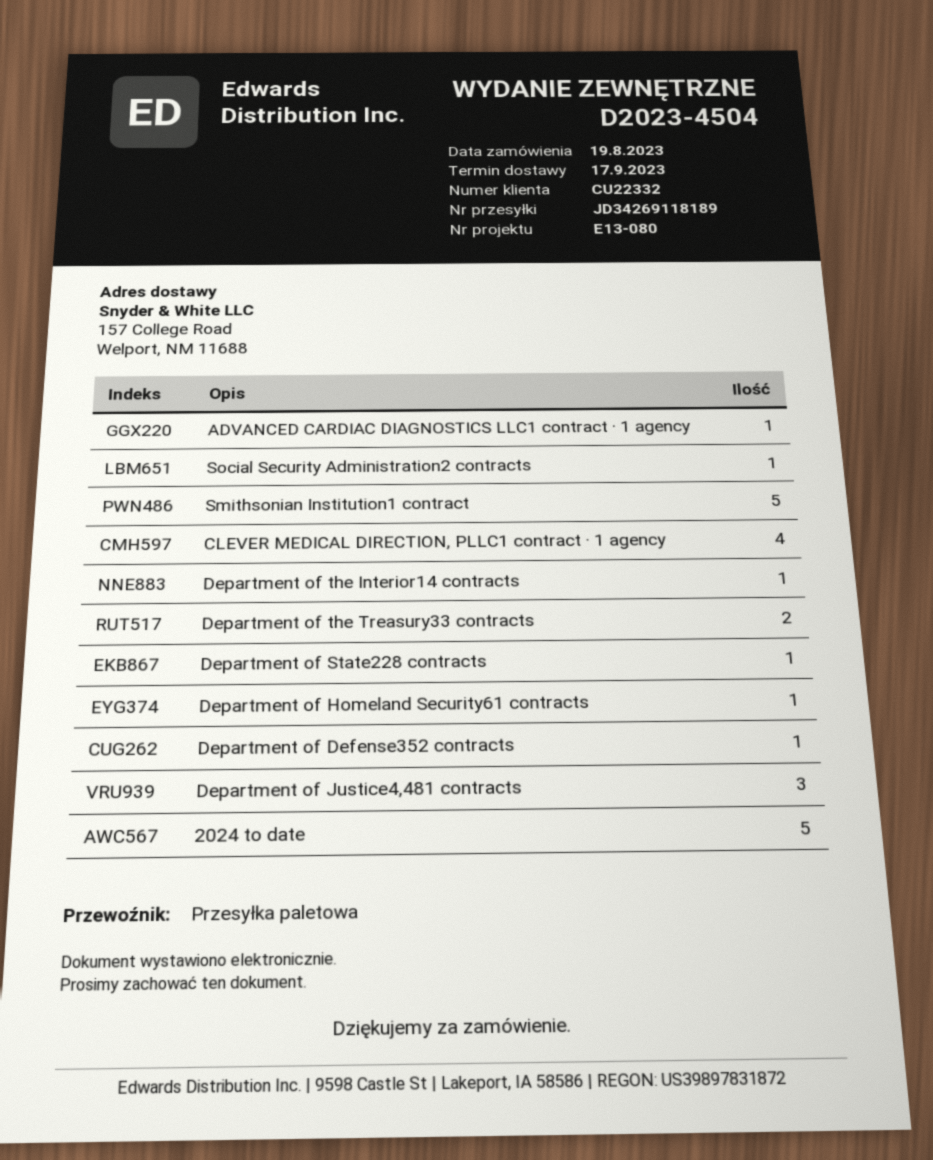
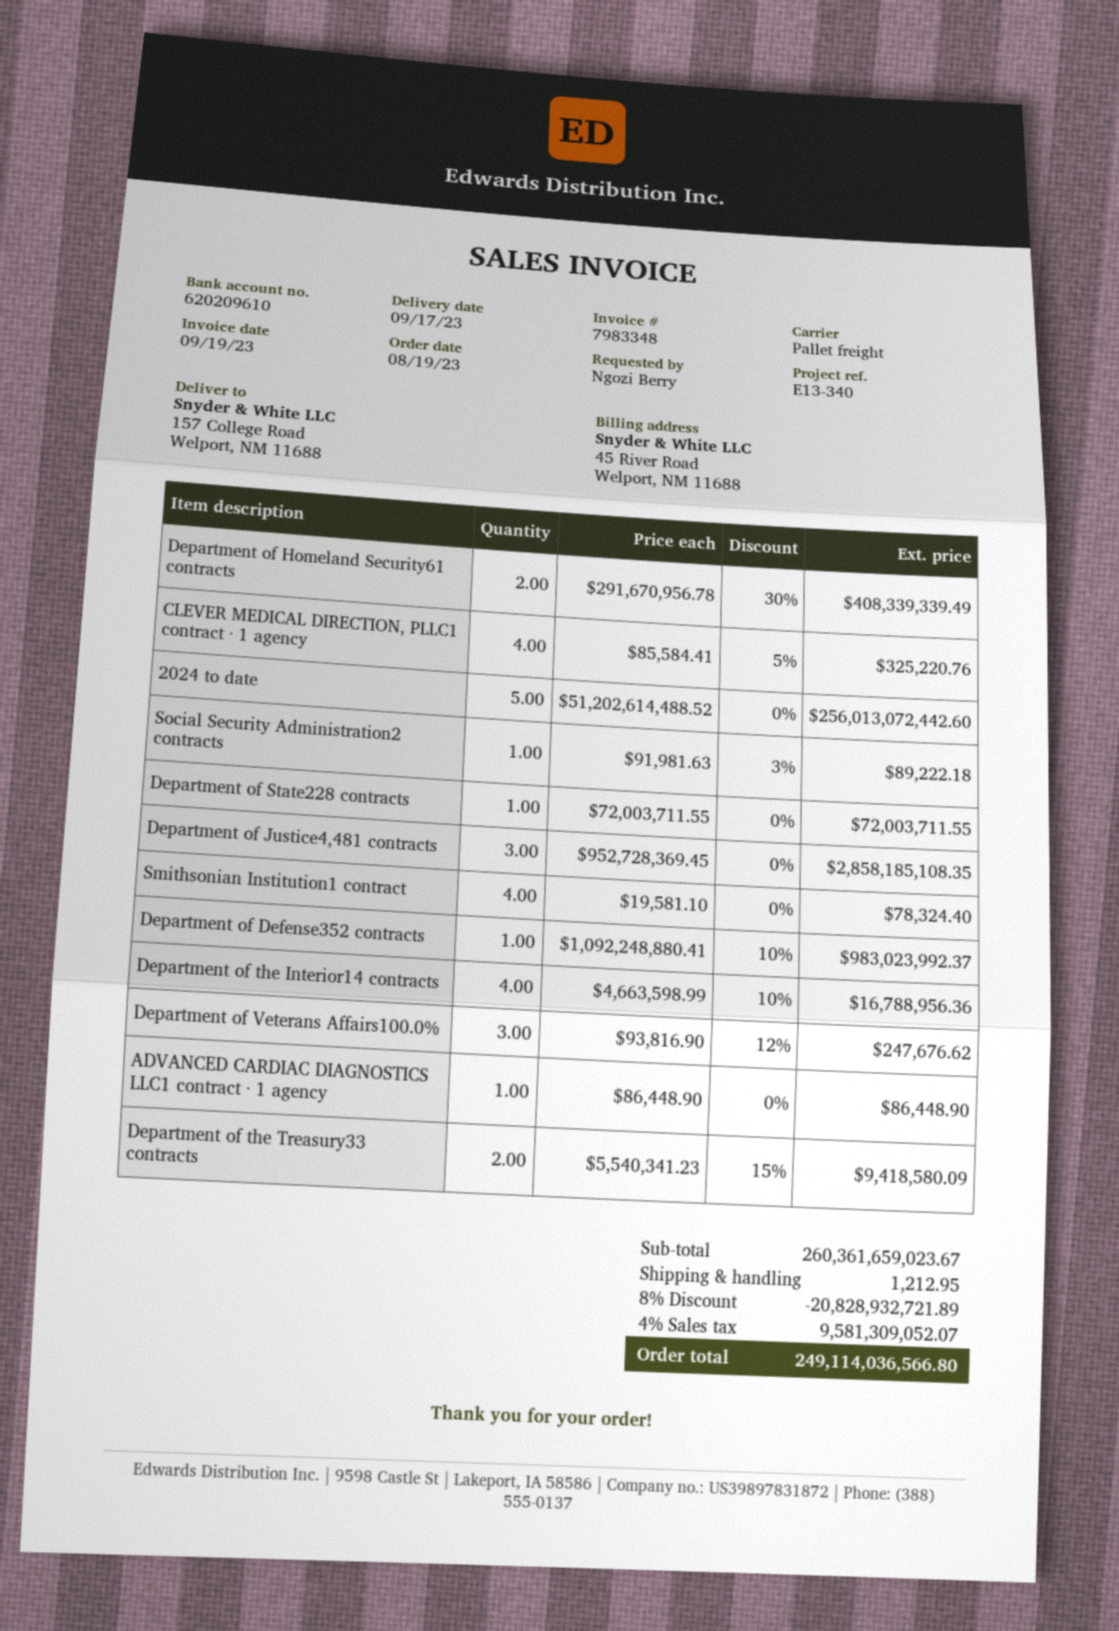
reference: E13-080 -> E13-340
Smithsonian Institution1 contract: 5 -> 4
Department of the Interior14 contracts: 1 -> 4
Department of Homeland Security61 contracts: 1 -> 2
Department of Veterans Affairs100.0%: none -> 3

